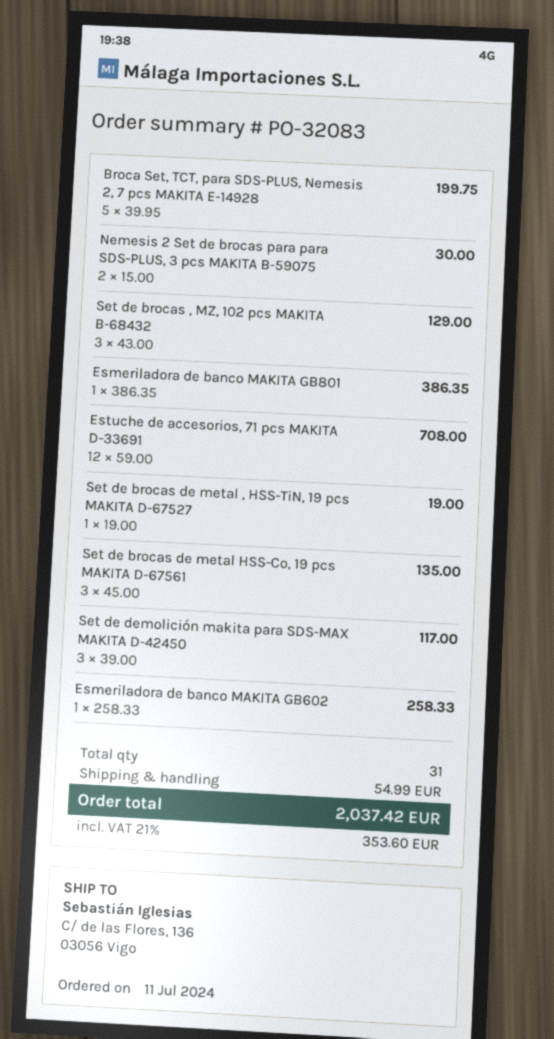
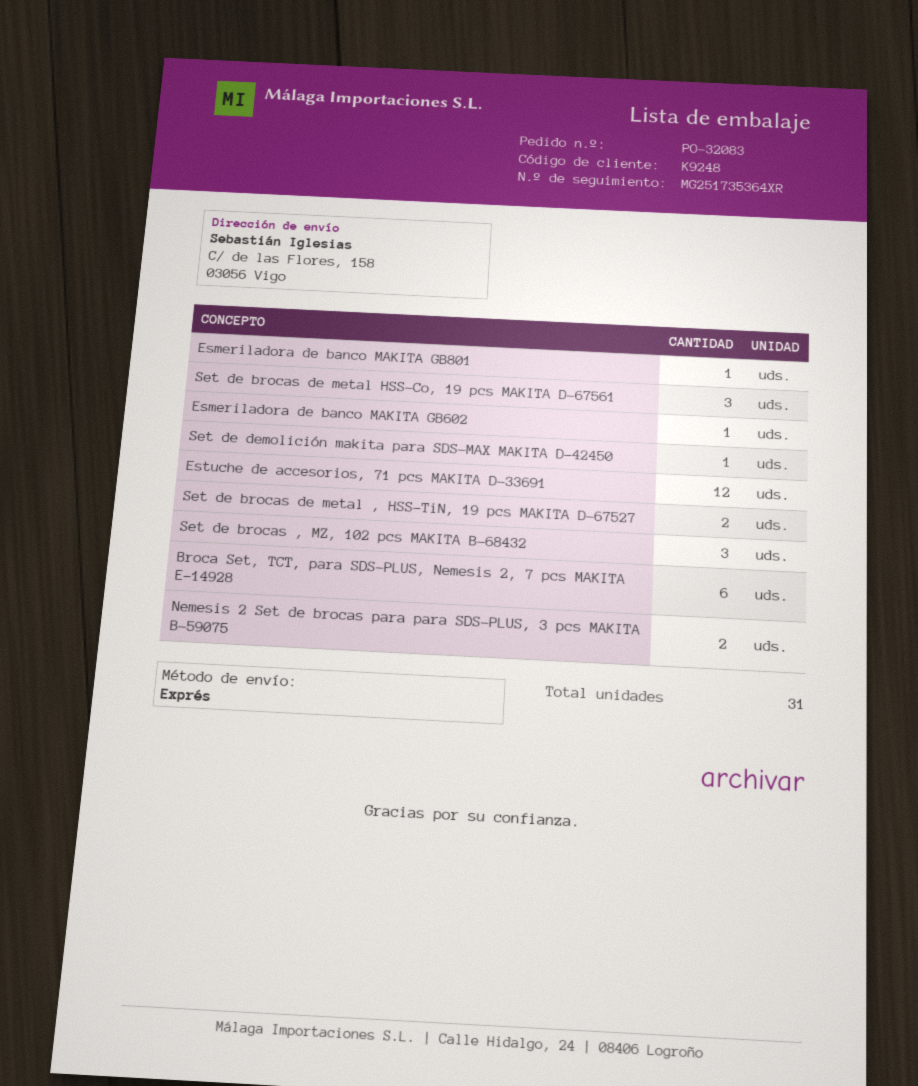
ship to: C/ de las Flores, 136, 03056 Vigo -> C/ de las Flores, 158, 03056 Vigo
Broca Set, TCT, para SDS-PLUS, Nemesis 2, 7 pcs MAKITA E-14928: 5 -> 6
Set de brocas de metal , HSS-TiN, 19 pcs MAKITA D-67527: 1 -> 2
Set de demolición makita para SDS-MAX MAKITA D-42450: 3 -> 1

